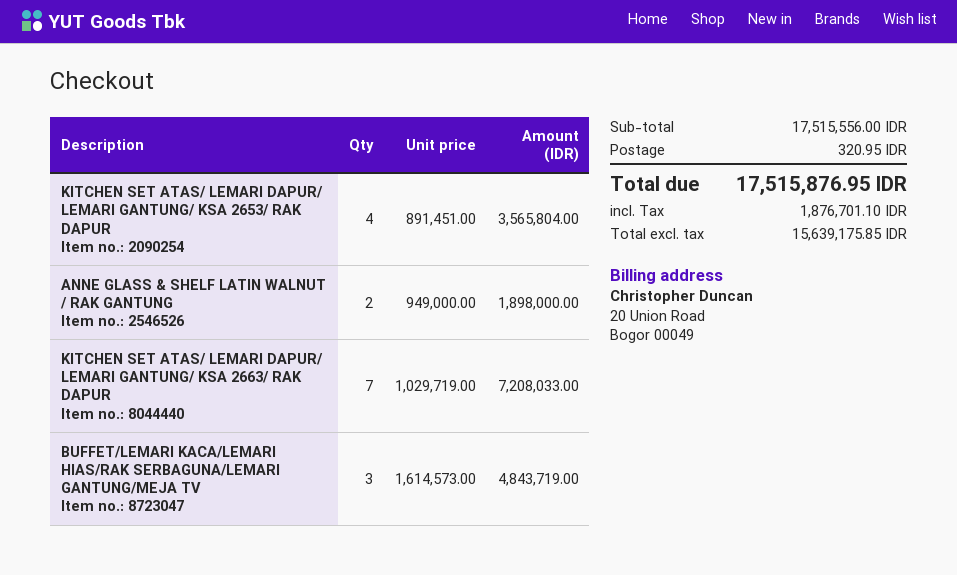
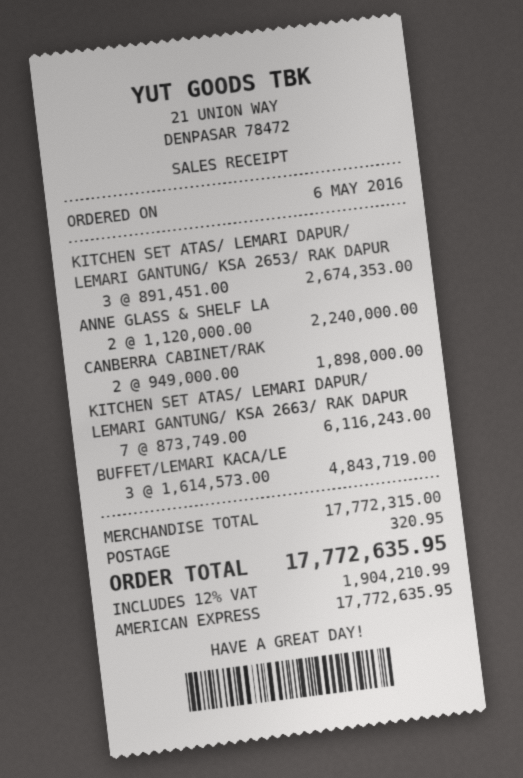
KITCHEN SET ATAS/ LEMARI DAPUR/ LEMARI GANTUNG/ KSA 2653/ RAK DAPUR: 4 x 891451.00 = 3565804.00 -> 3 x 891451.00 = 2674353.00
ANNE GLASS & SHELF LATIN WALNUT / RAK GANTUNG: 2 x 949000.00 = 1898000.00 -> 2 x 1120000.00 = 2240000.00
KITCHEN SET ATAS/ LEMARI DAPUR/ LEMARI GANTUNG/ KSA 2663/ RAK DAPUR: 7 x 1029719.00 = 7208033.00 -> 7 x 873749.00 = 6116243.00
CANBERRA CABINET/RAK: none -> 2 x 949000.00 = 1898000.00
subtotal: 17515556.00 -> 17772315.00
tax: 1876701.10 -> 1904210.99
total: 17515876.95 -> 17772635.95

